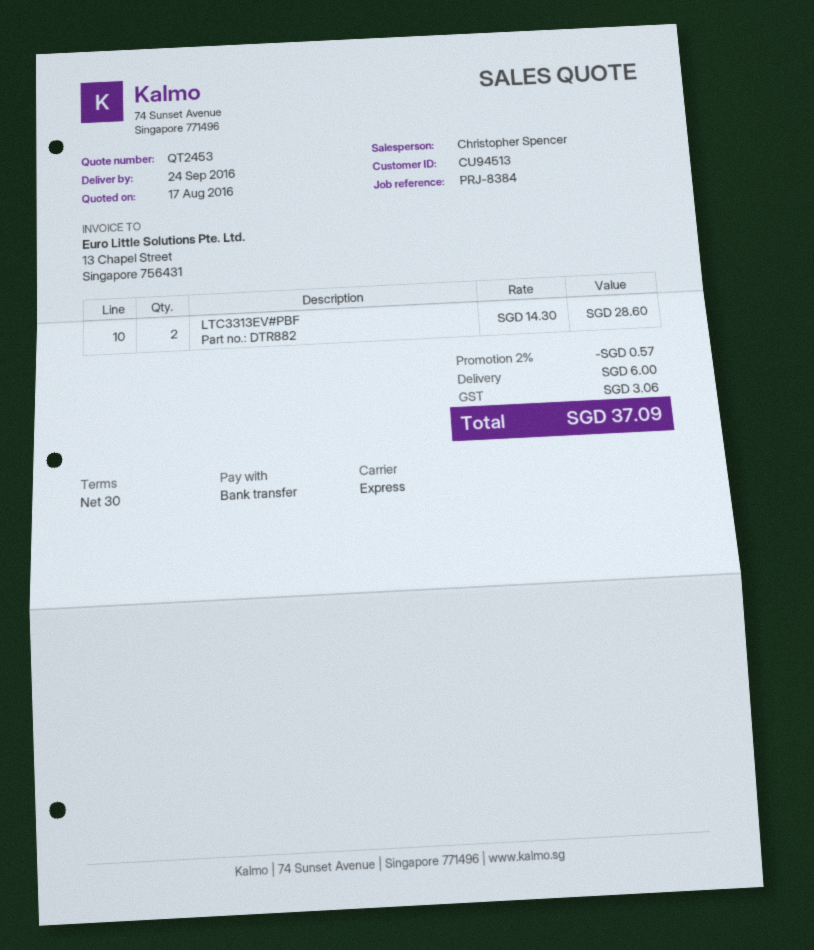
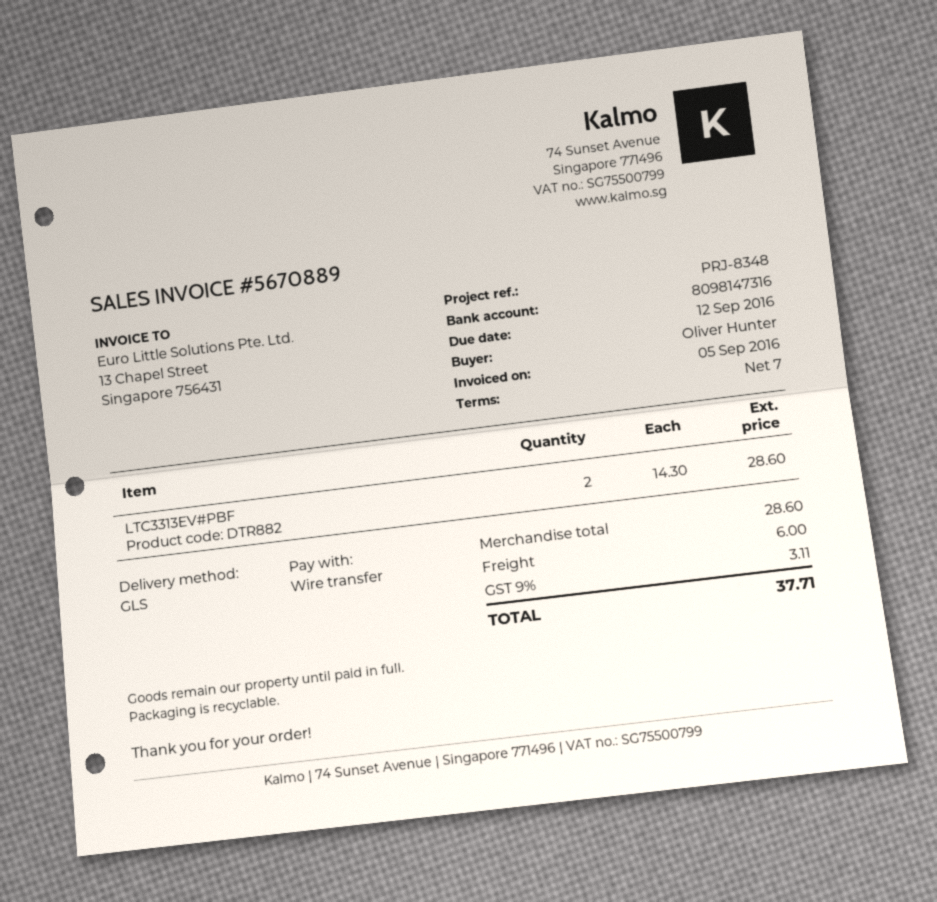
payment terms: 30 days -> 7 days
reference: PRJ-8384 -> PRJ-8348
shipping method: express -> GLS
discount: 2% = 0.57 -> none
tax: 3.06 -> 3.11
total: 37.09 -> 37.71

